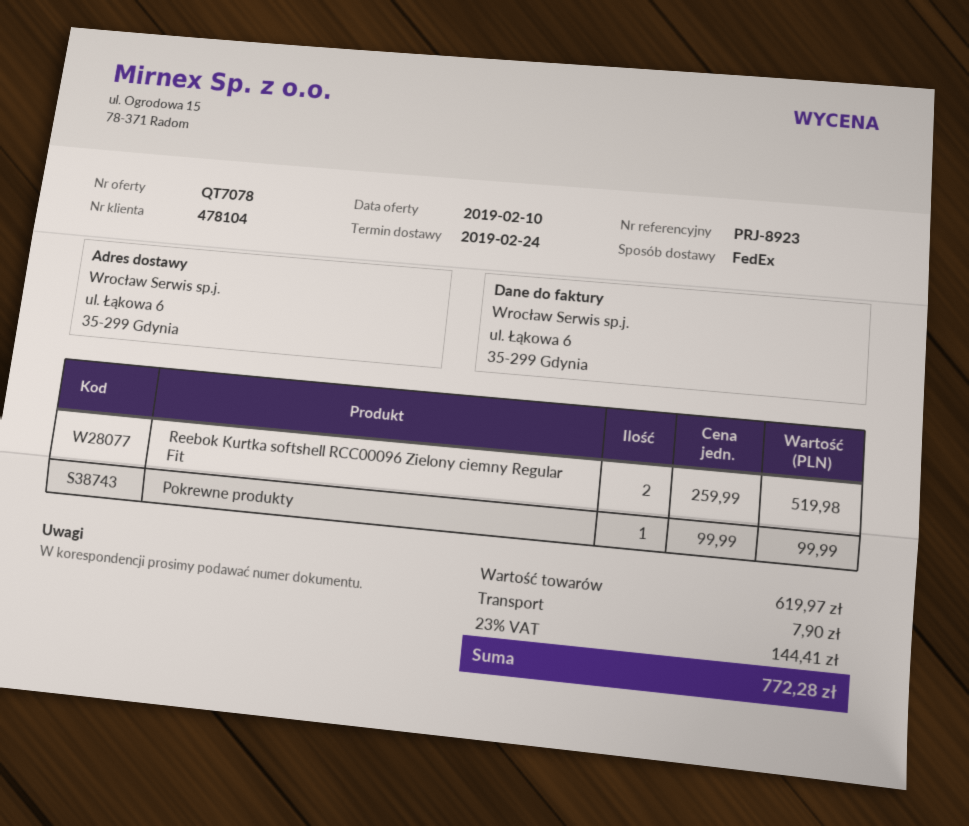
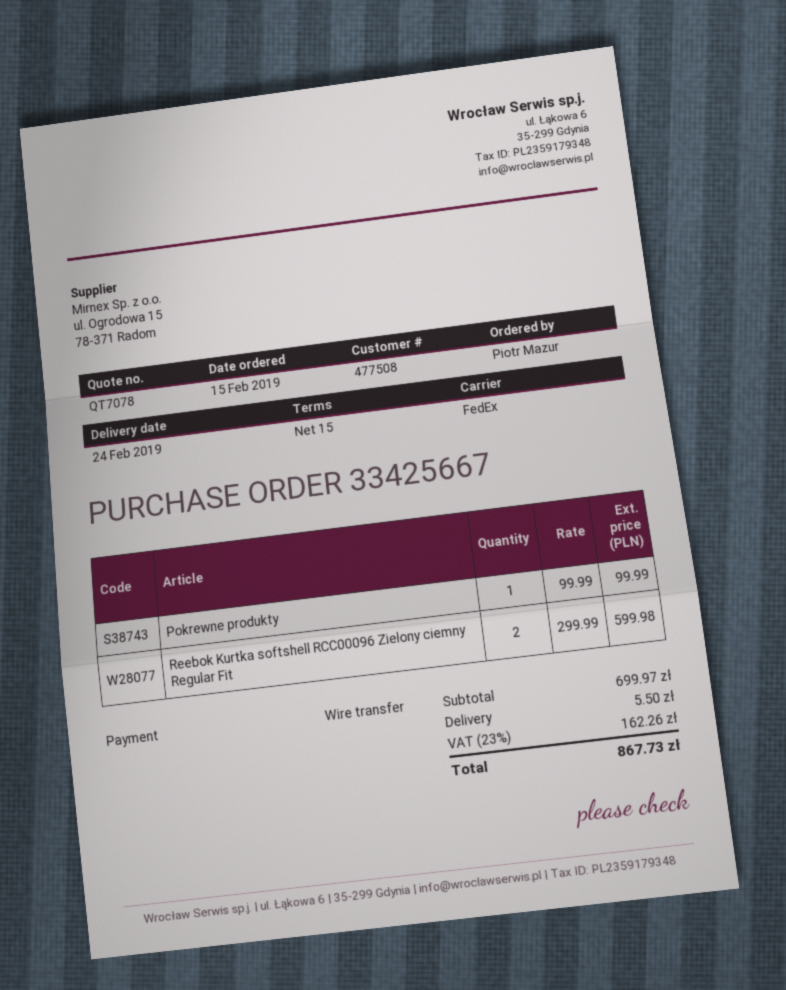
customer number: 478104 -> 477508
Reebok Kurtka softshell RCC00096 Zielony ciemny Regular Fit: 2 x 259.99 = 519.98 -> 2 x 299.99 = 599.98
subtotal: 619.97 -> 699.97
shipping: 7.90 -> 5.50
tax: 23% = 144.41 -> 23% = 162.26
total: 772.28 -> 867.73

